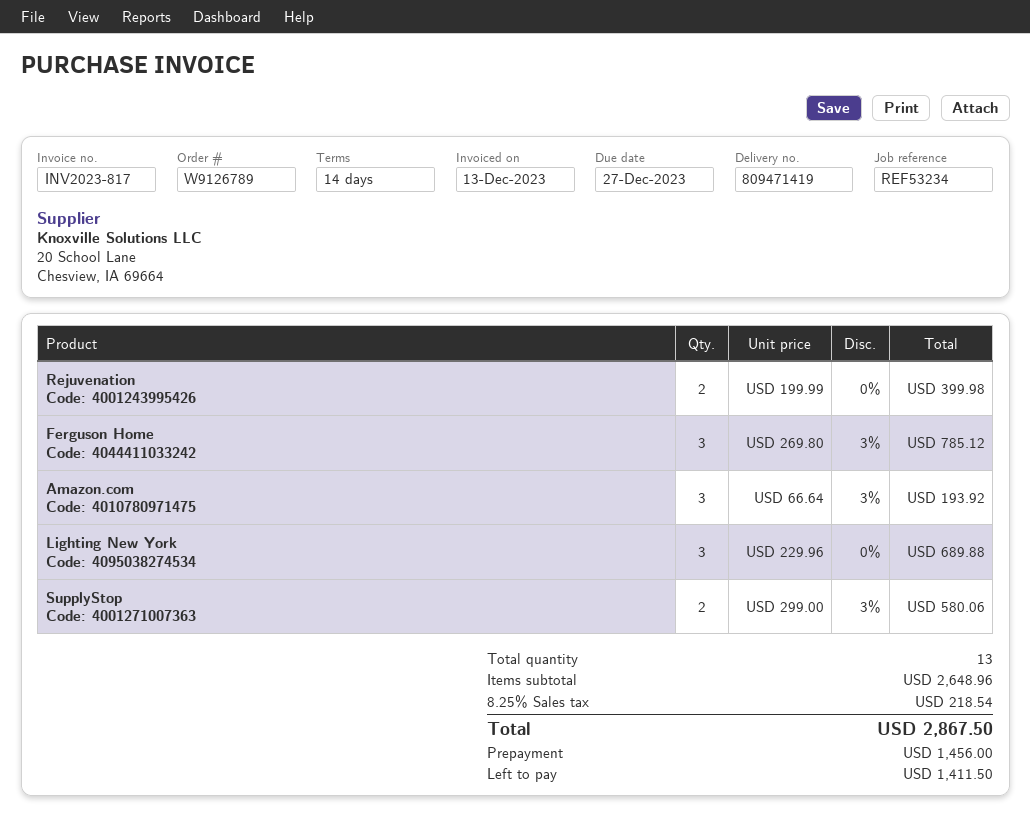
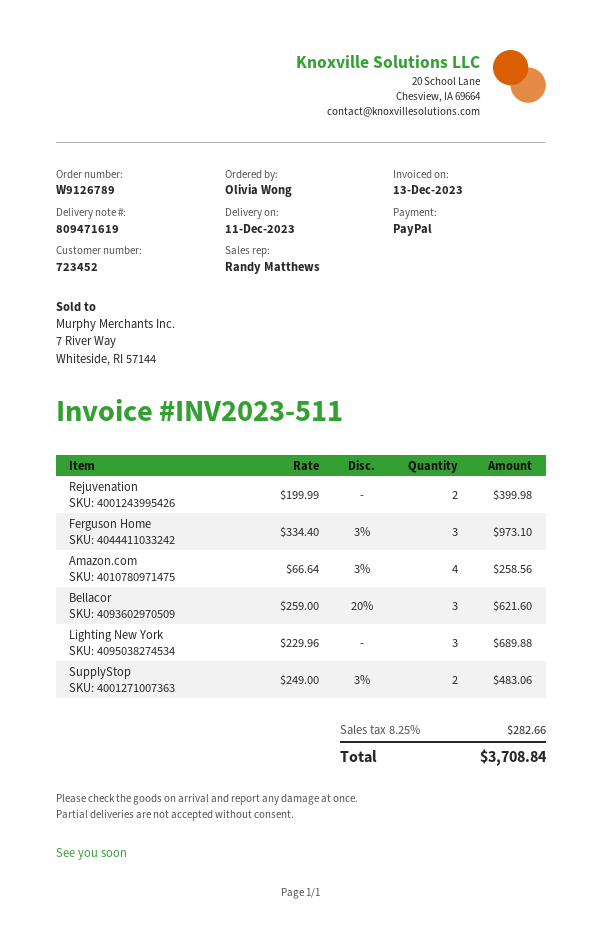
delivery note number: 809471419 -> 809471619
invoice number: INV2023-817 -> INV2023-511
Ferguson Home: 3 x 269.80 - 3% = 785.12 -> 3 x 334.40 - 3% = 973.10
Amazon.com: 3 x 66.64 - 3% = 193.92 -> 4 x 66.64 - 3% = 258.56
SupplyStop: 2 x 299.00 - 3% = 580.06 -> 2 x 249.00 - 3% = 483.06
Bellacor: none -> 3 x 259.00 - 20% = 621.60
tax: 8.25% = 218.54 -> 8.25% = 282.66
total: 2867.50 -> 3708.84

